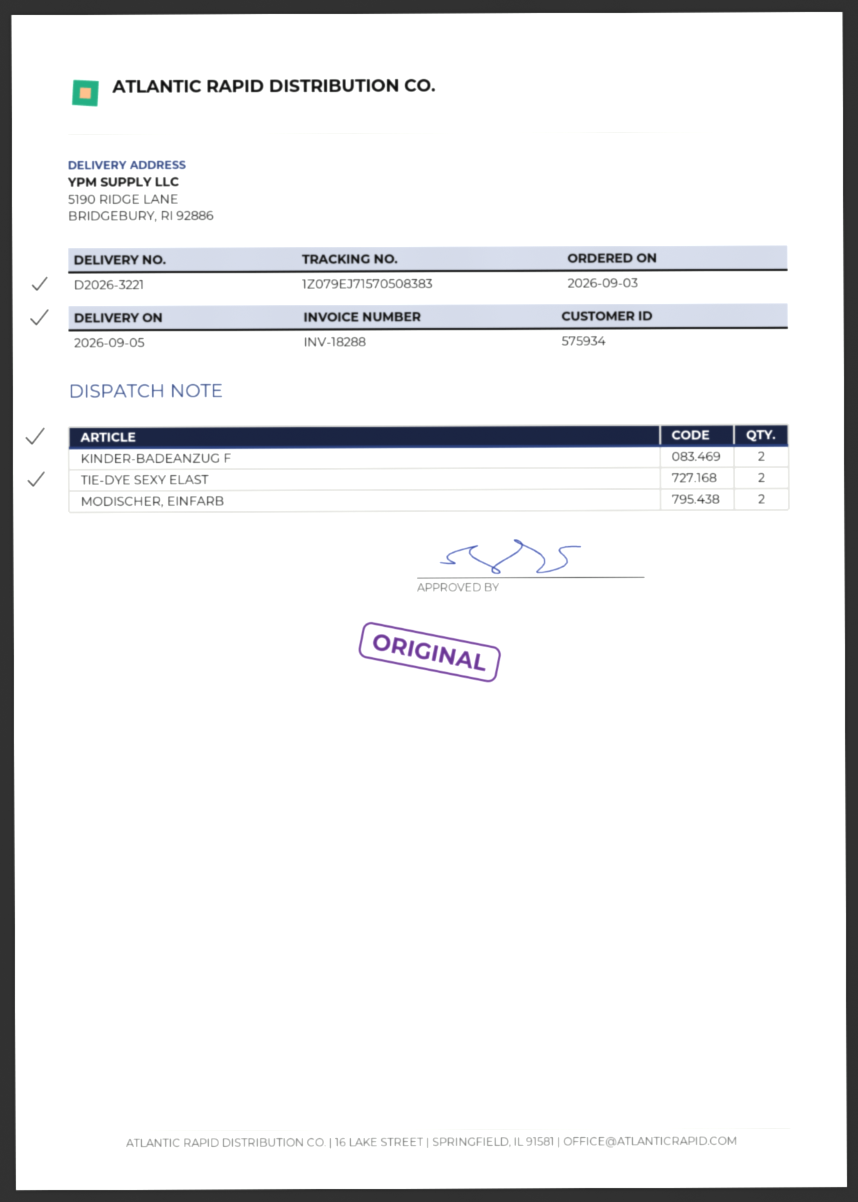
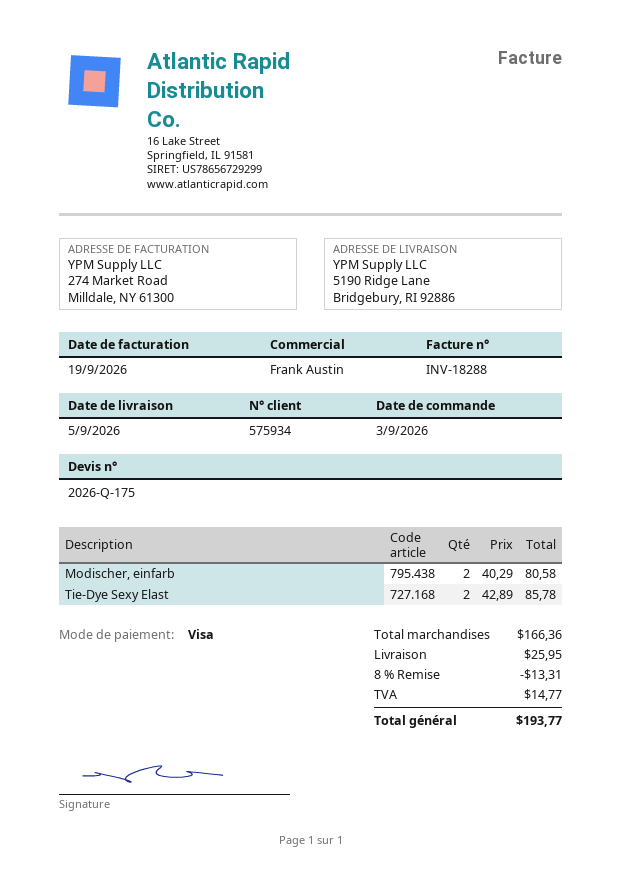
KINDER-BADEANZUG F: 2 -> none

